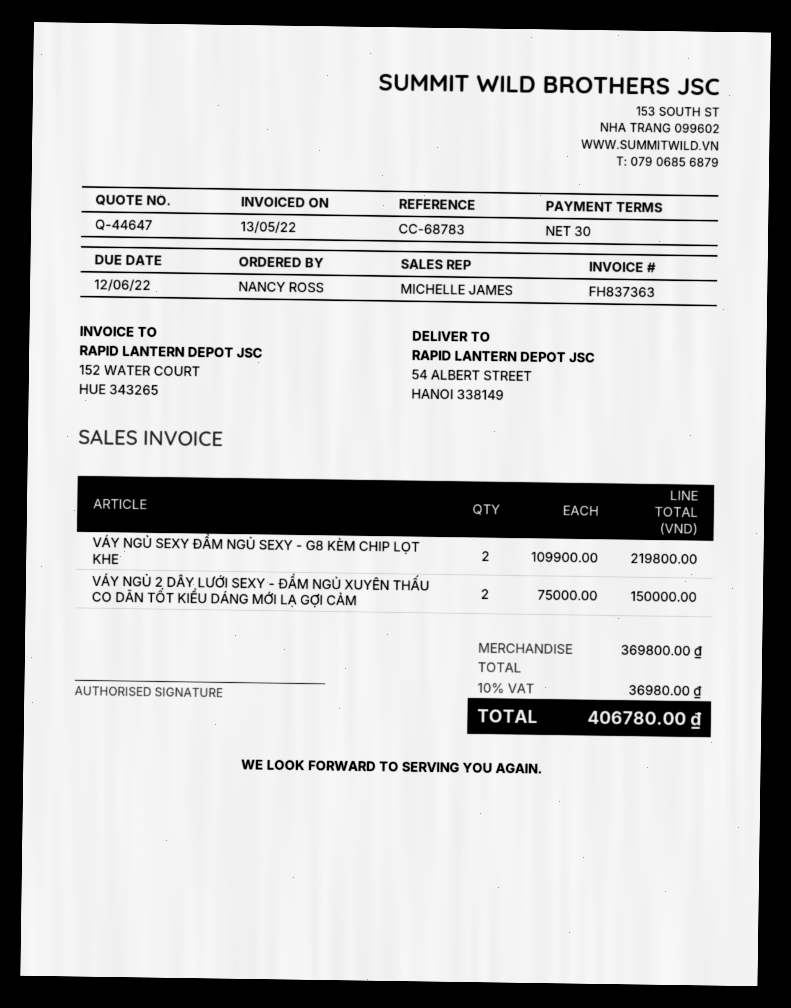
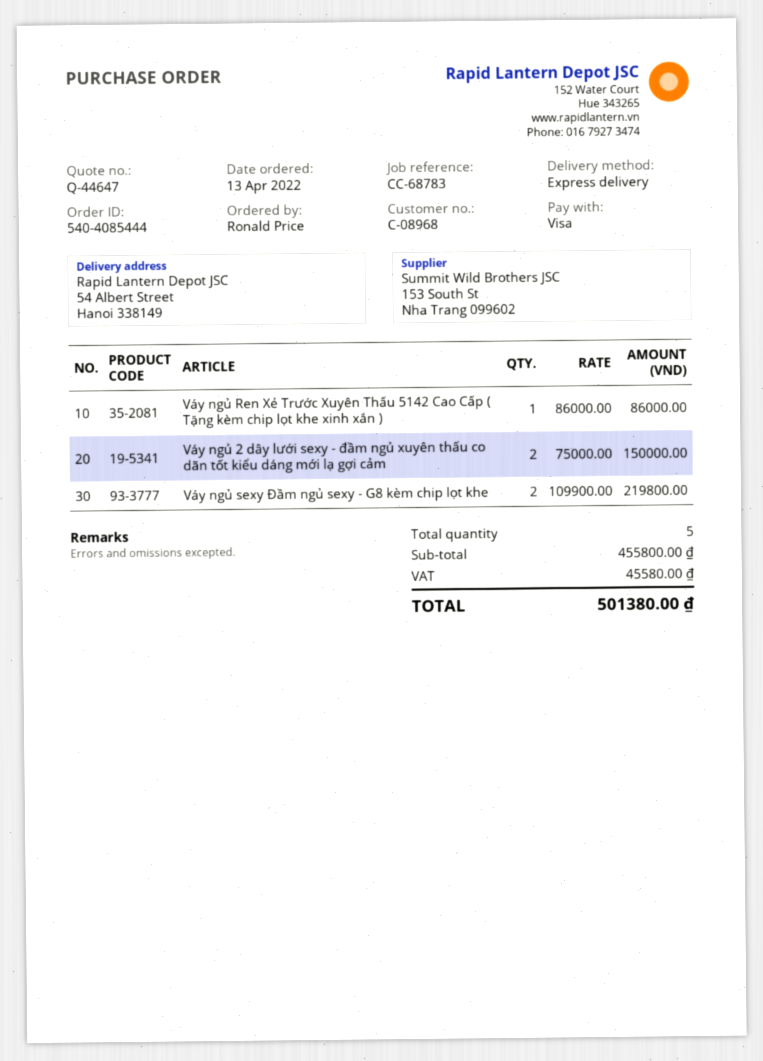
ordered by: NANCY ROSS -> Ronald Price
Váy ngủ Ren Xẻ Trước Xuyên Thấu 5142 Cao Cấp ( Tặng kèm chip lọt khe xinh xắn ): none -> 1 x 86000.00 = 86000.00
subtotal: 369800.00 -> 455800.00
tax: 36980.00 -> 45580.00
total: 406780.00 -> 501380.00

